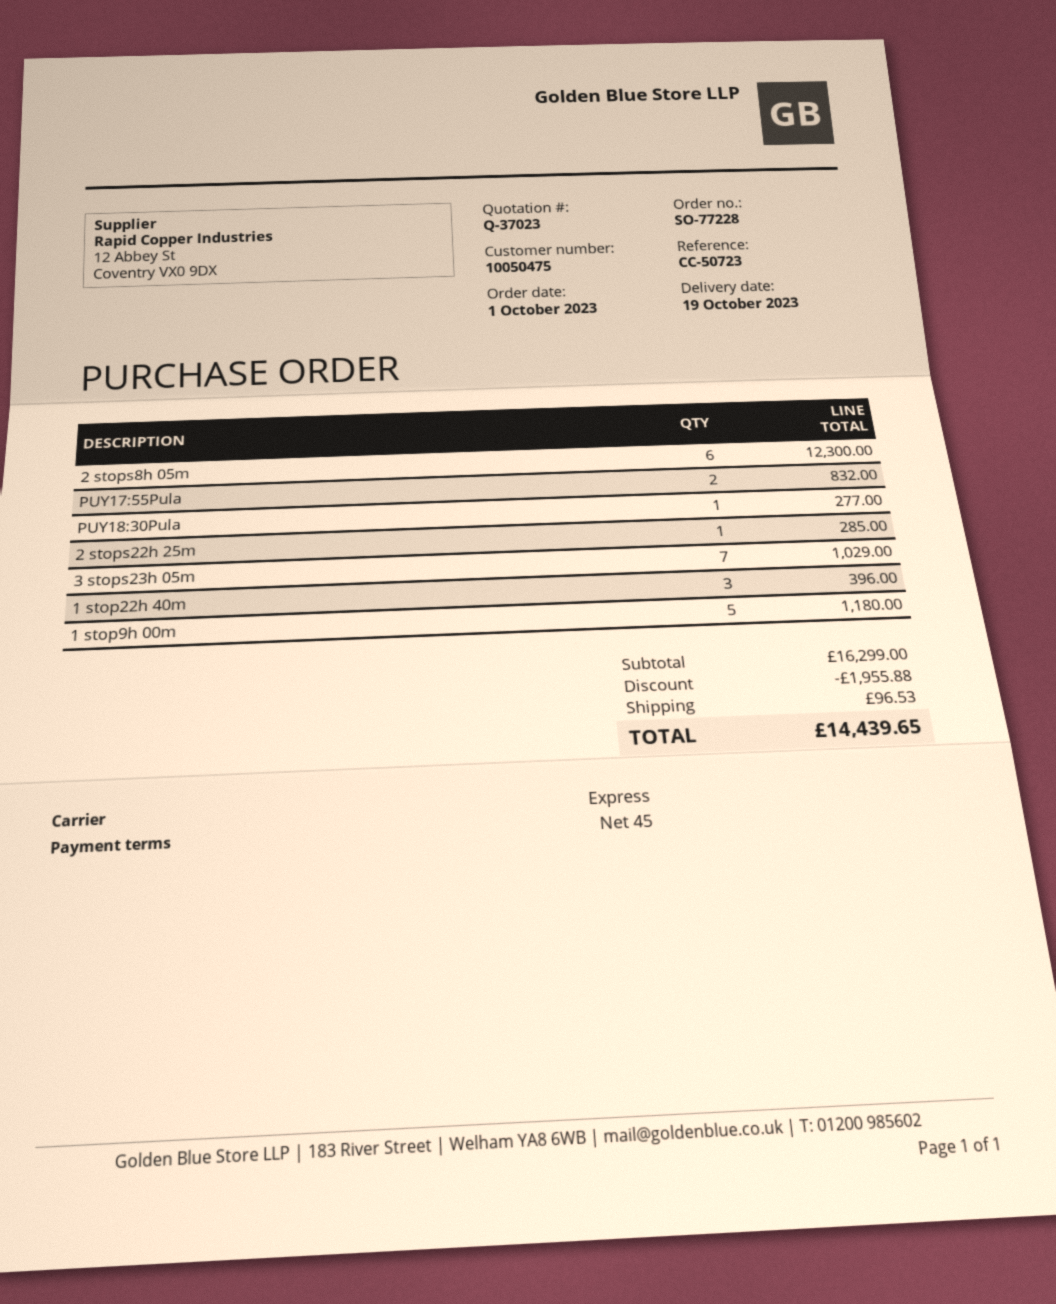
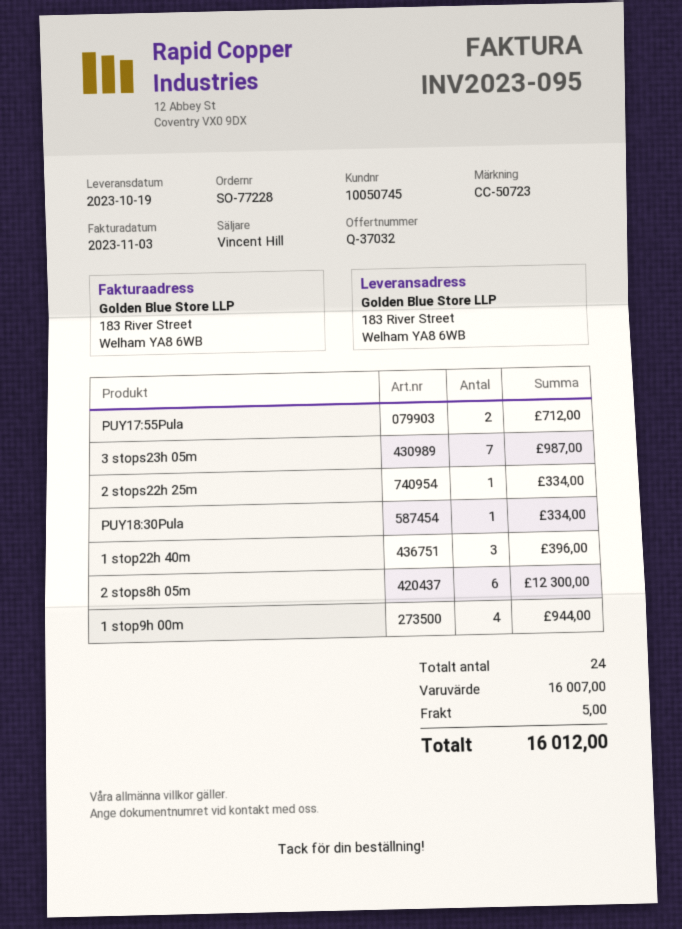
quote number: Q-37023 -> Q-37032
customer number: 10050475 -> 10050745
PUY17:55Pula: 2 for 832.00 -> 2 for 712.00
PUY18:30Pula: 1 for 277.00 -> 1 for 334.00
2 stops22h 25m: 1 for 285.00 -> 1 for 334.00
3 stops23h 05m: 7 for 1029.00 -> 7 for 987.00
1 stop9h 00m: 5 for 1180.00 -> 4 for 944.00
subtotal: 16299.00 -> 16007.00
discount: 1955.88 -> none
shipping: 96.53 -> 5.00
total: 14439.65 -> 16012.00

